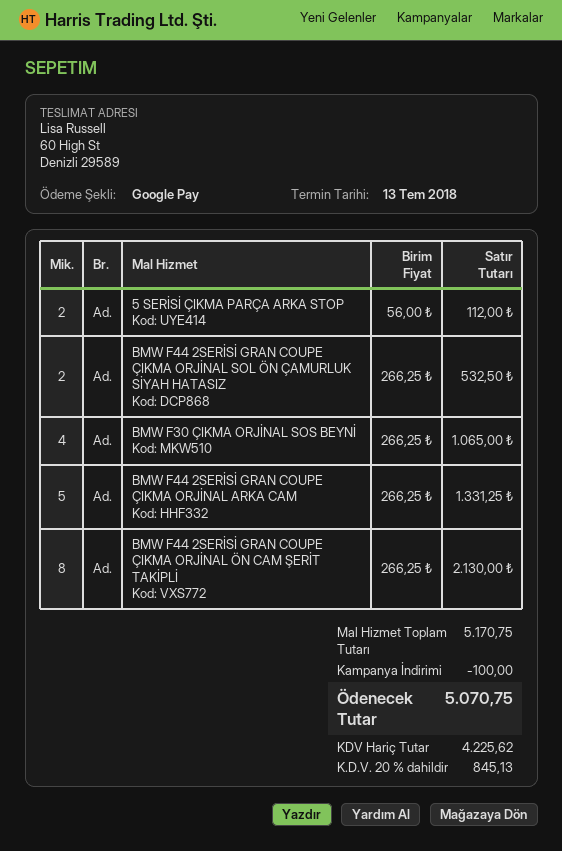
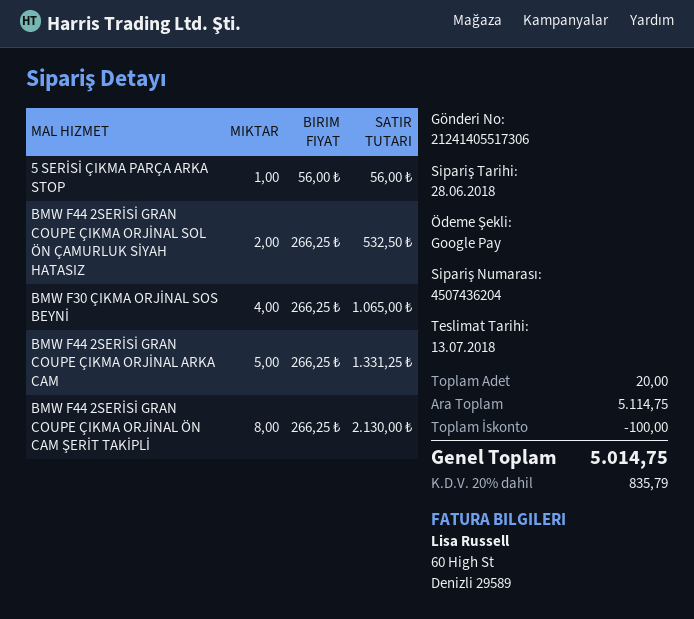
5 SERİSİ ÇIKMA PARÇA ARKA STOP: 2 x 56.00 = 112.00 -> 1 x 56.00 = 56.00
subtotal: 5170.75 -> 5114.75
tax: 20% = 845.13 -> 20% = 835.79
total: 5070.75 -> 5014.75

